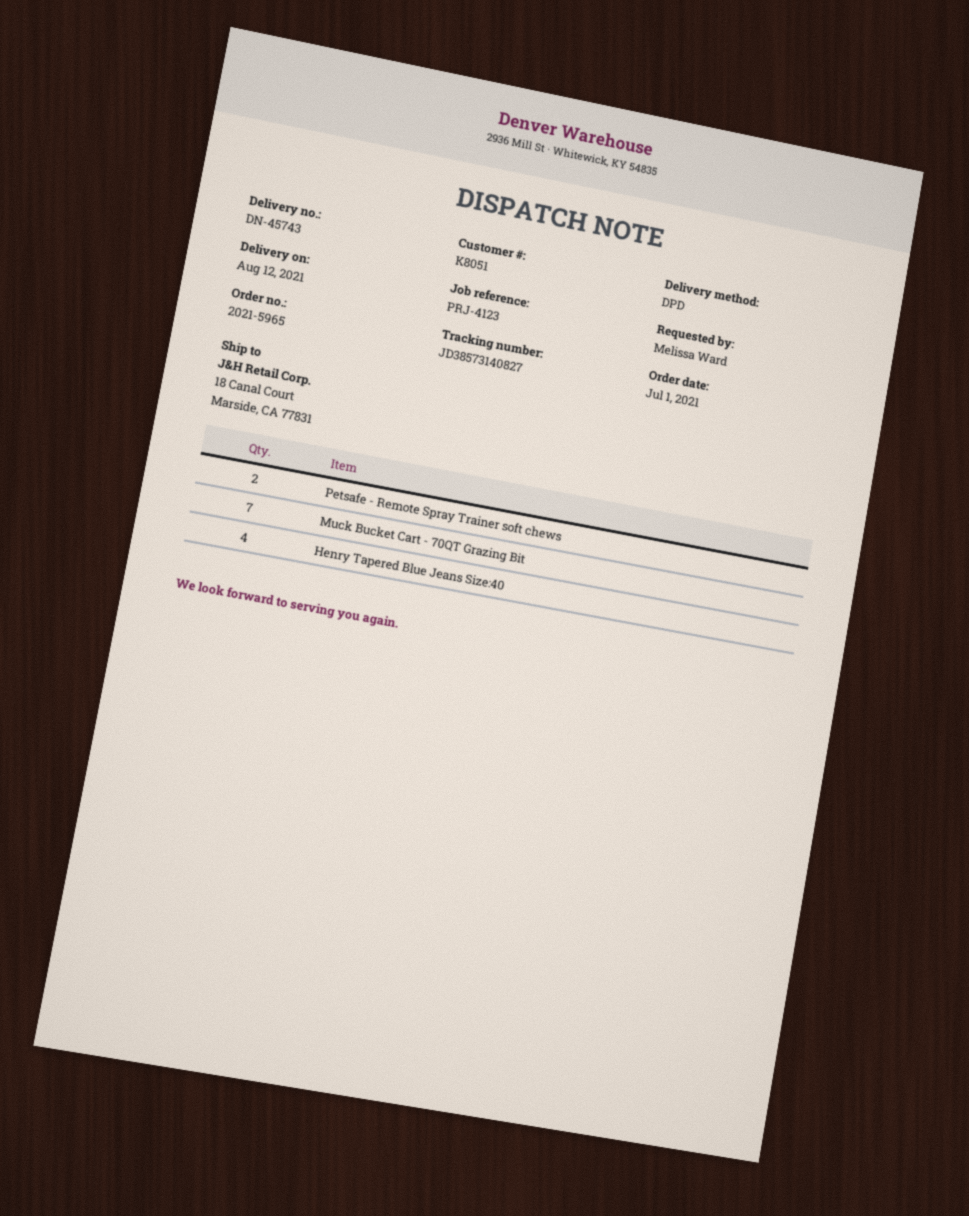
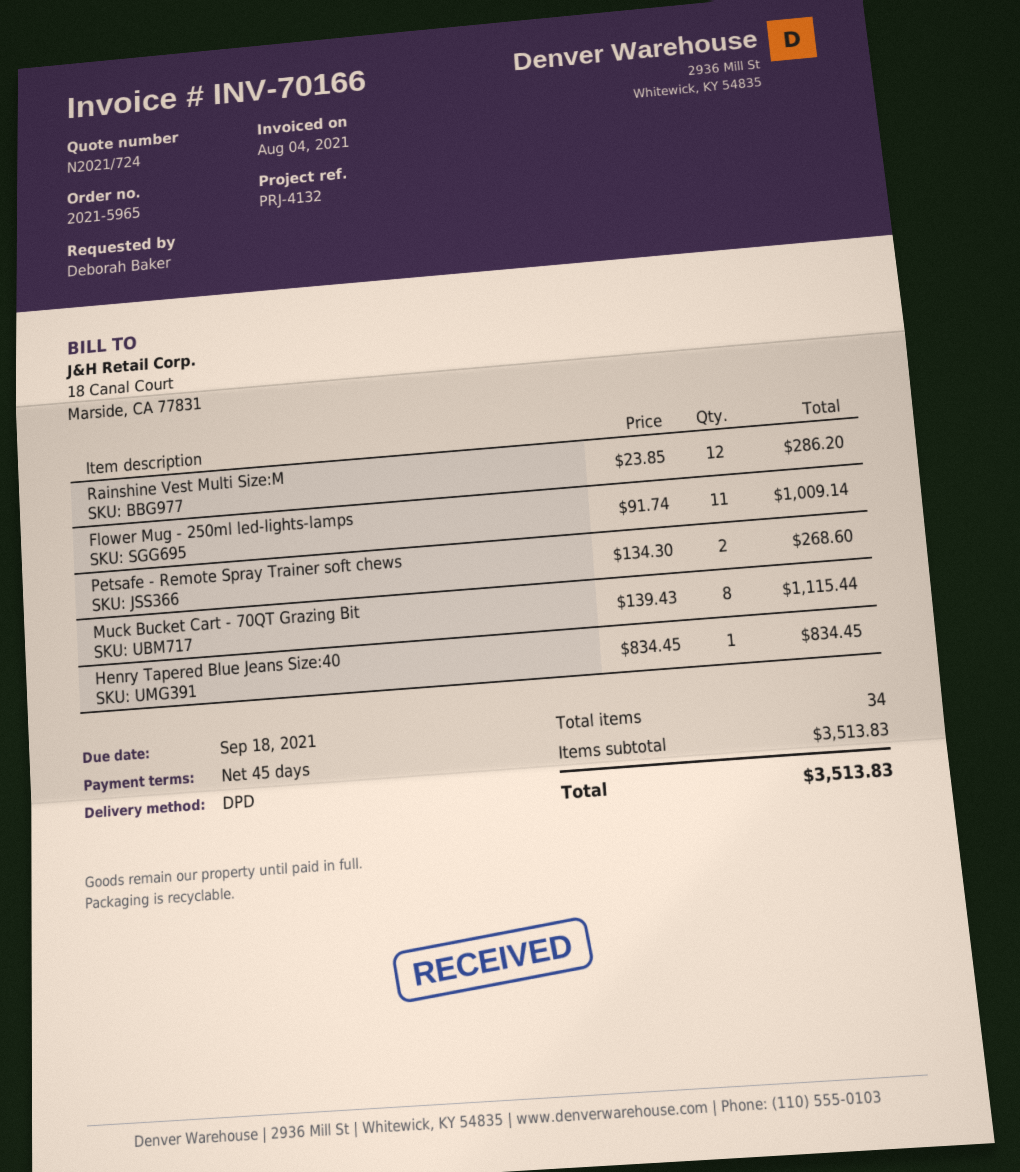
reference: PRJ-4123 -> PRJ-4132
ordered by: Melissa Ward -> Deborah Baker
Muck Bucket Cart - 70QT Grazing Bit: 7 -> 8
Henry Tapered Blue Jeans Size:40: 4 -> 1
Rainshine Vest Multi Size:M: none -> 12
Flower Mug - 250ml led-lights-lamps: none -> 11

